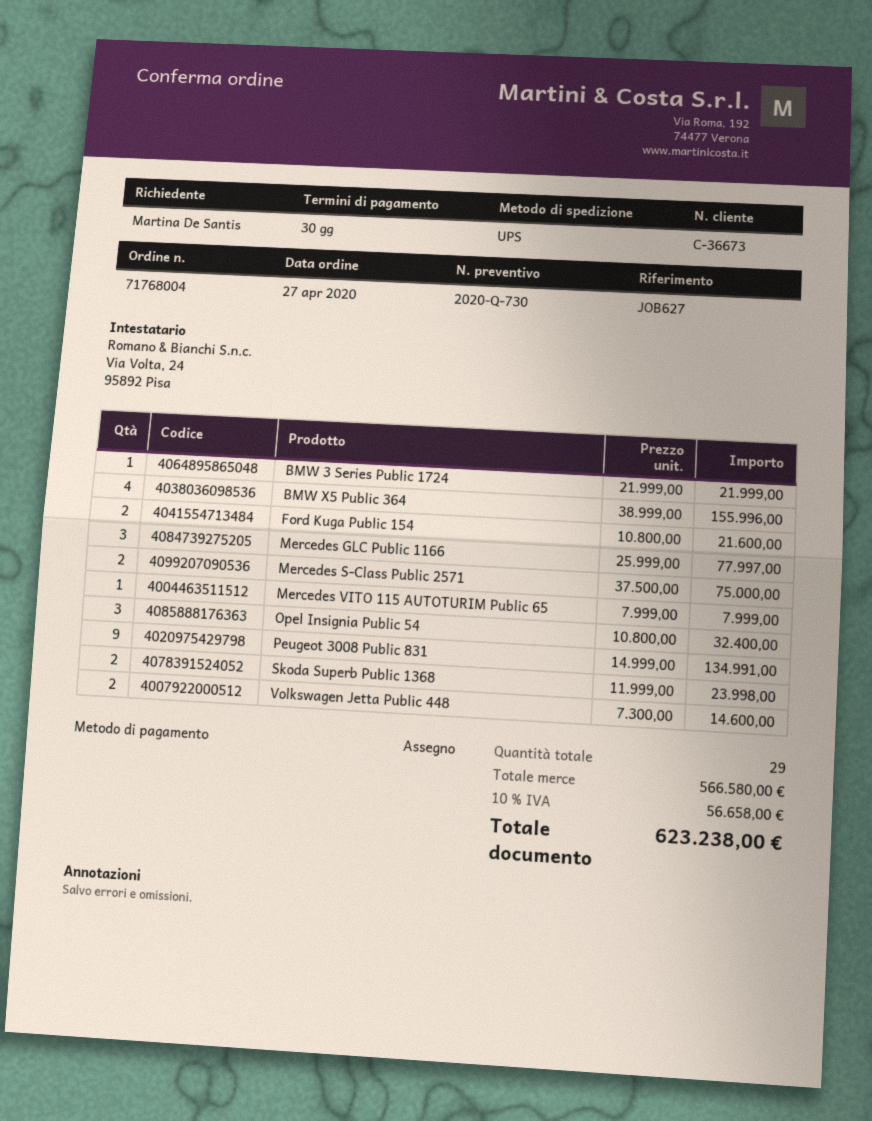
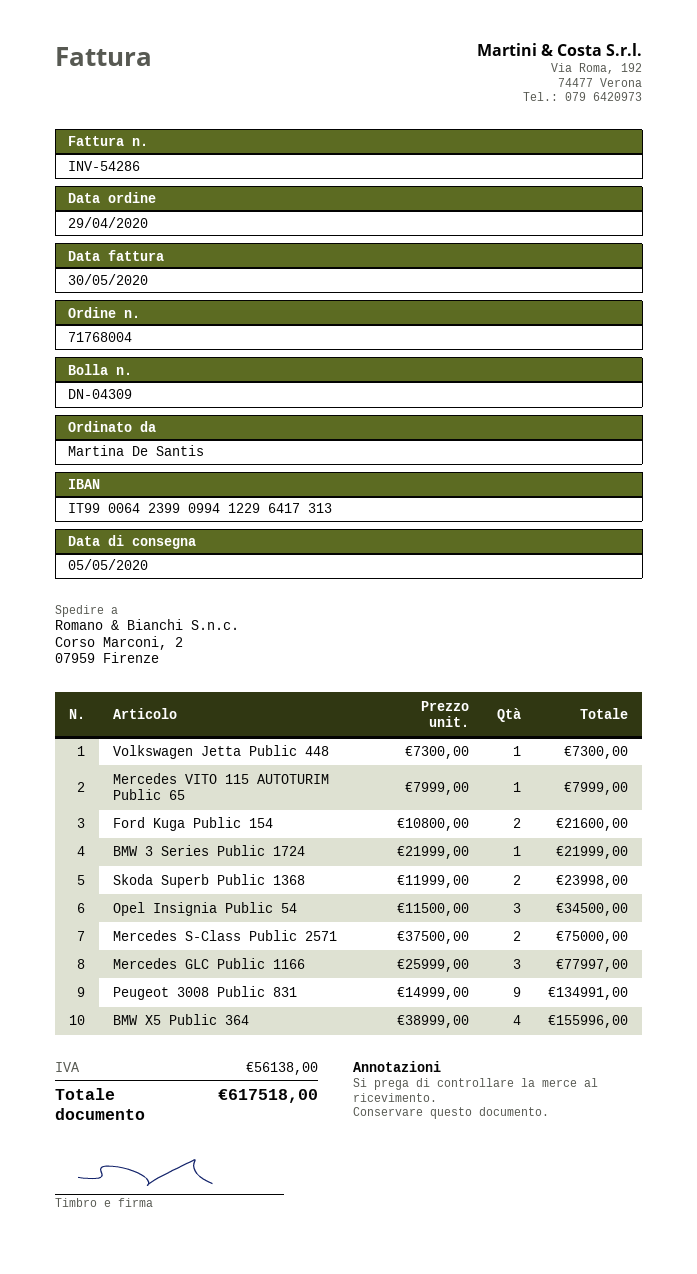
order date: 2020-04-27 -> 2020-04-29
Opel Insignia Public 54: 3 x 10800.00 = 32400.00 -> 3 x 11500.00 = 34500.00
Volkswagen Jetta Public 448: 2 x 7300.00 = 14600.00 -> 1 x 7300.00 = 7300.00
tax: 56658.00 -> 56138.00
total: 623238.00 -> 617518.00

